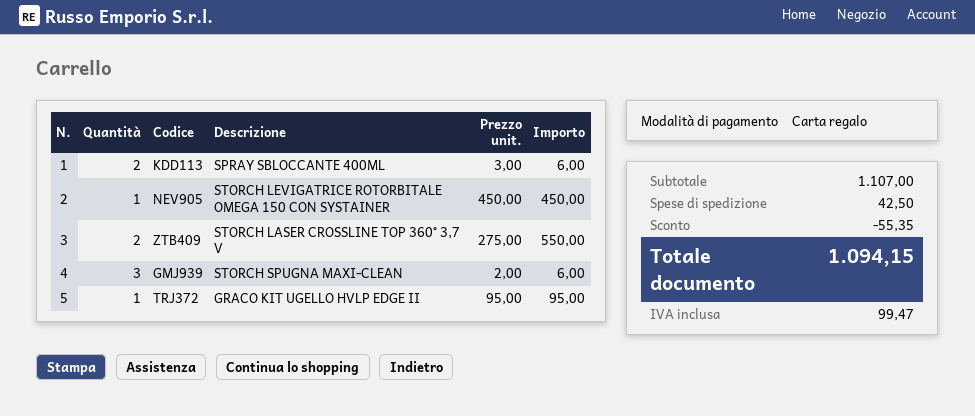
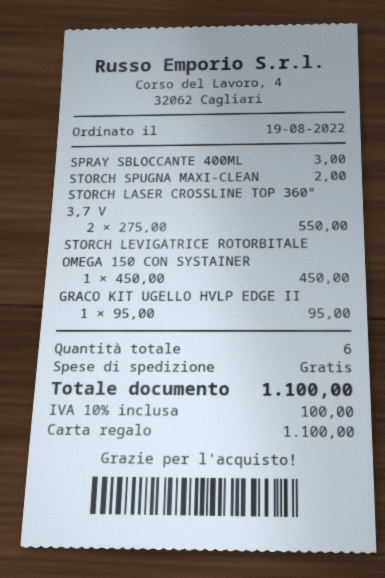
SPRAY SBLOCCANTE 400ML: 2 x 3.00 = 6.00 -> 1 x 3.00 = 3.00
STORCH SPUGNA MAXI-CLEAN: 3 x 2.00 = 6.00 -> 1 x 2.00 = 2.00
discount: 55.35 -> none
shipping: 42.50 -> 0.00
tax: 99.47 -> 100.00
total: 1094.15 -> 1100.00

